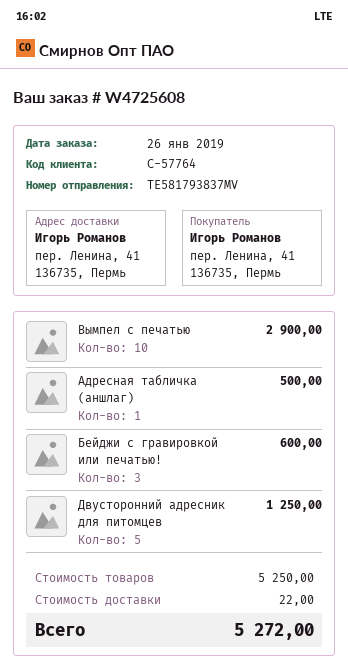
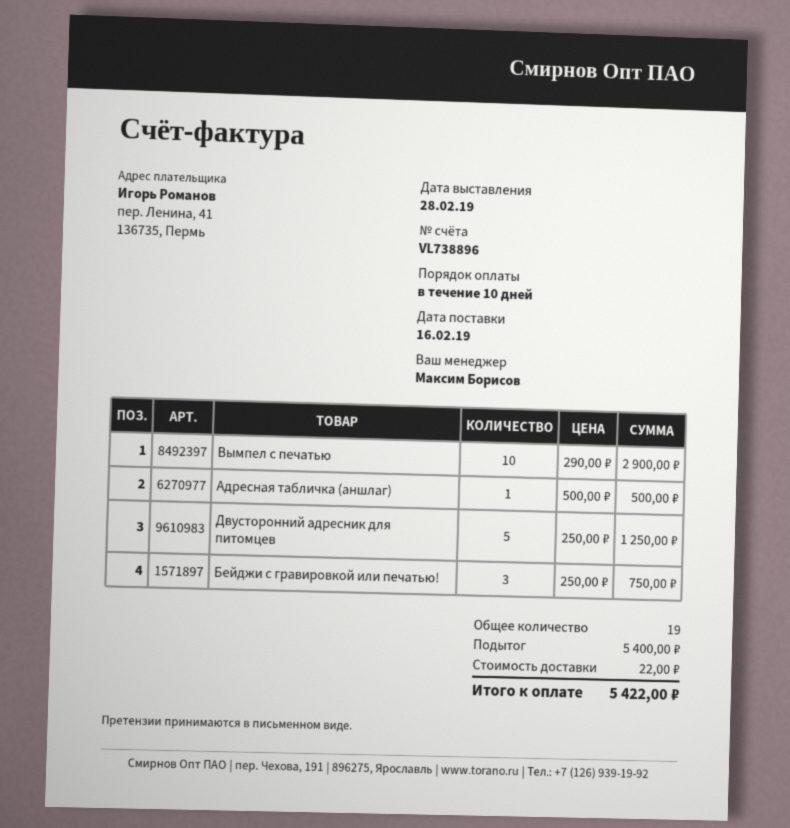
Бейджи с гравировкой или печатью!: 3 for 600.00 -> 3 for 750.00
subtotal: 5250.00 -> 5400.00
total: 5272.00 -> 5422.00

